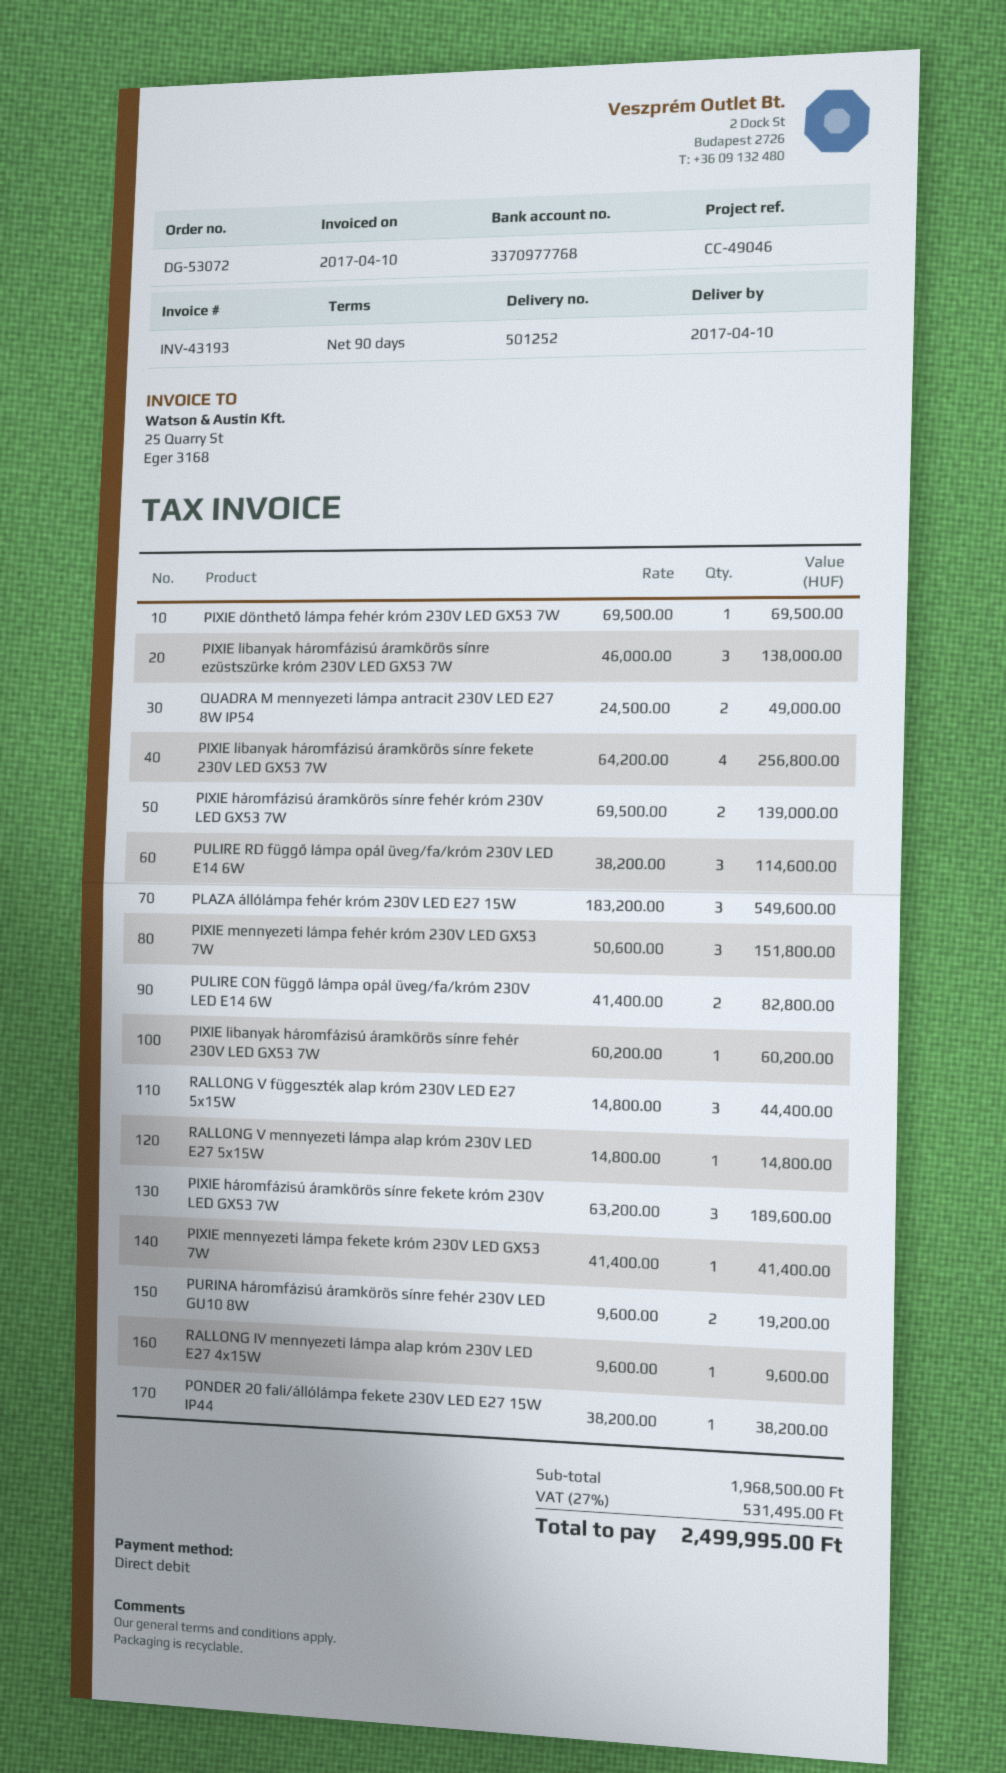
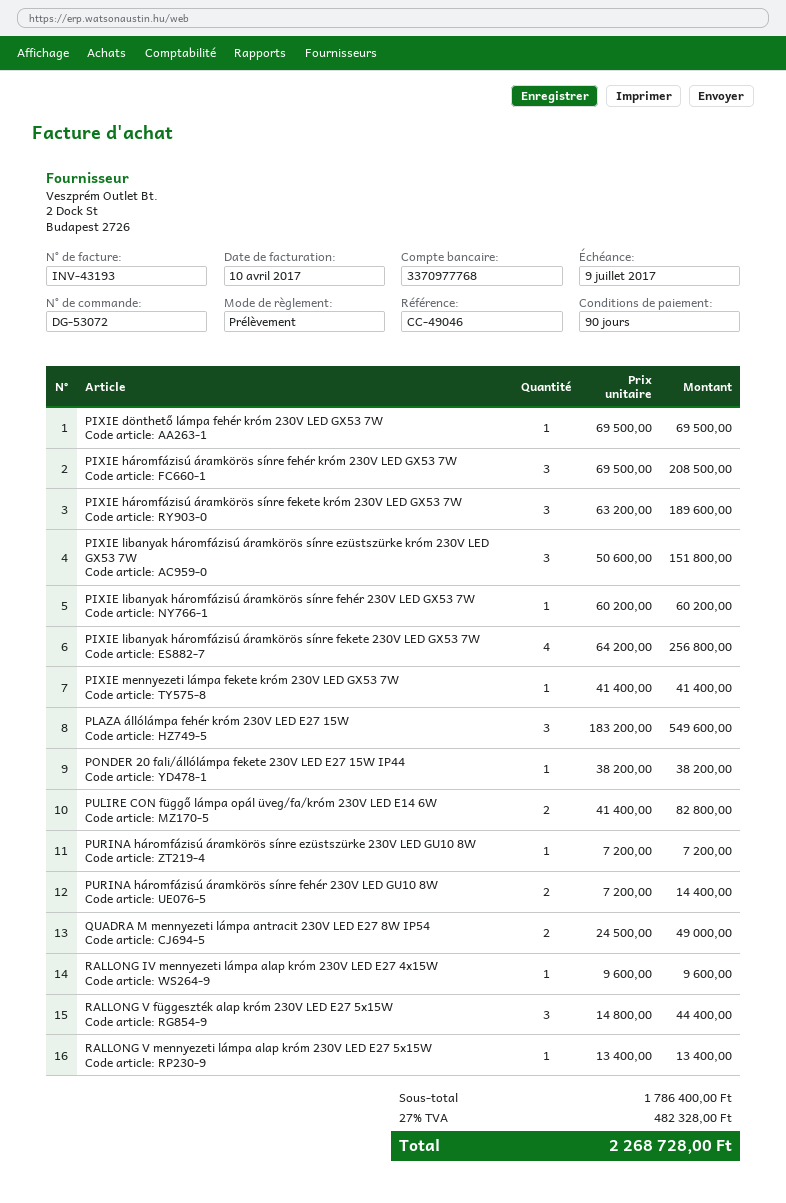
PIXIE libanyak háromfázisú áramkörös sínre ezüstszürke króm 230V LED GX53 7W: 3 x 46000.00 = 138000.00 -> 3 x 50600.00 = 151800.00
PIXIE háromfázisú áramkörös sínre fehér króm 230V LED GX53 7W: 2 x 69500.00 = 139000.00 -> 3 x 69500.00 = 208500.00
PULIRE RD függő lámpa opál üveg/fa/króm 230V LED E14 6W: 3 x 38200.00 = 114600.00 -> none
PIXIE mennyezeti lámpa fehér króm 230V LED GX53 7W: 3 x 50600.00 = 151800.00 -> none
RALLONG V mennyezeti lámpa alap króm 230V LED E27 5x15W: 1 x 14800.00 = 14800.00 -> 1 x 13400.00 = 13400.00
PURINA háromfázisú áramkörös sínre fehér 230V LED GU10 8W: 2 x 9600.00 = 19200.00 -> 2 x 7200.00 = 14400.00
PURINA háromfázisú áramkörös sínre ezüstszürke 230V LED GU10 8W: none -> 1 x 7200.00 = 7200.00
subtotal: 1968500.00 -> 1786400.00
tax: 27% = 531495.00 -> 27% = 482328.00
total: 2499995.00 -> 2268728.00

